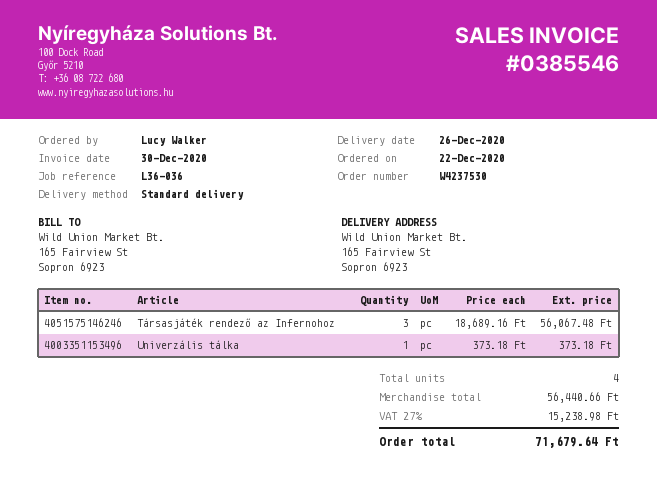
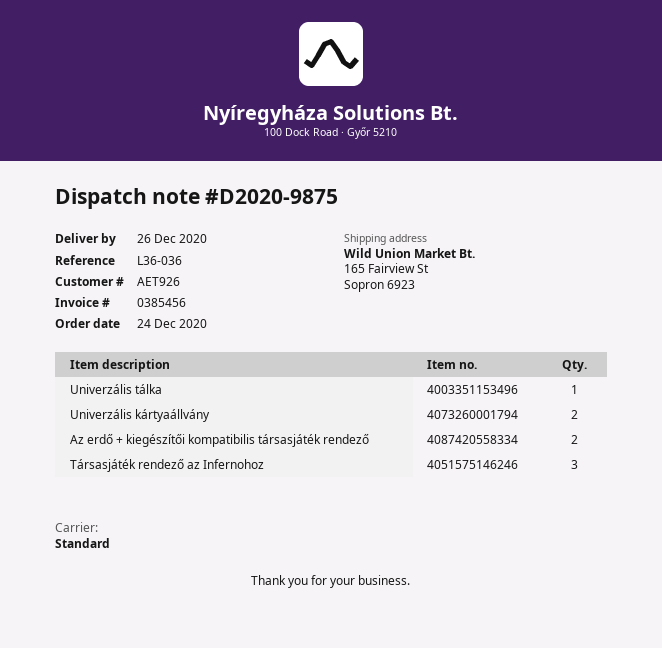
order date: 2020-12-22 -> 2020-12-24
invoice number: 0385546 -> 0385456
Univerzális kártyaállvány: none -> 2
Az erdő + kiegészítői kompatibilis társasjáték rendező: none -> 2

